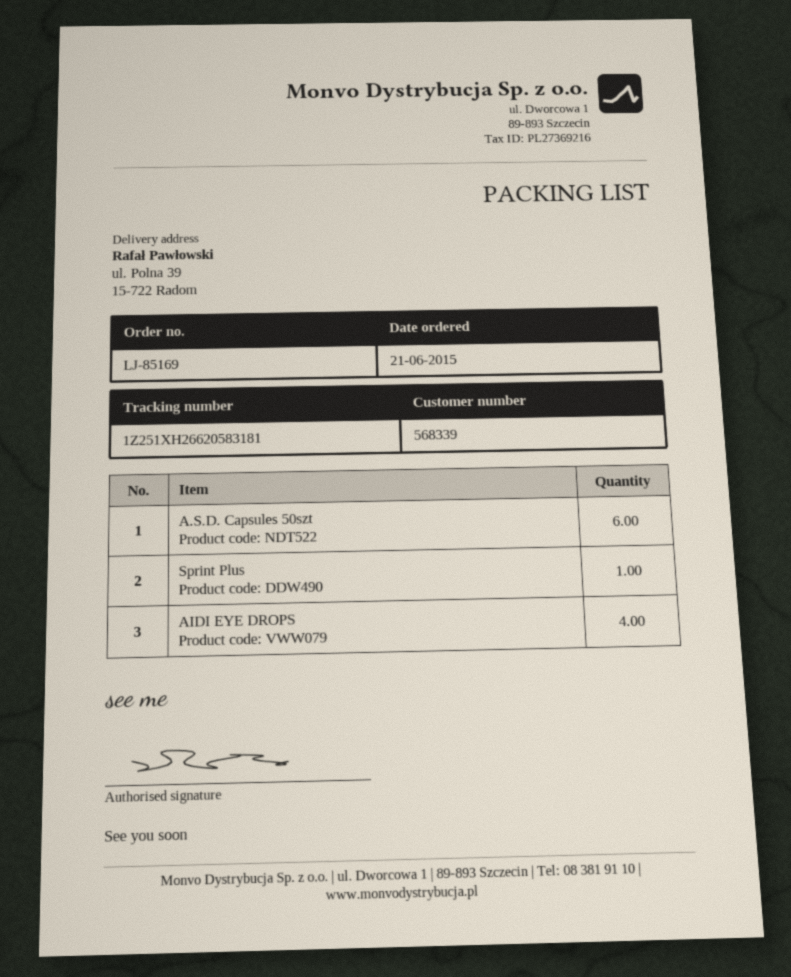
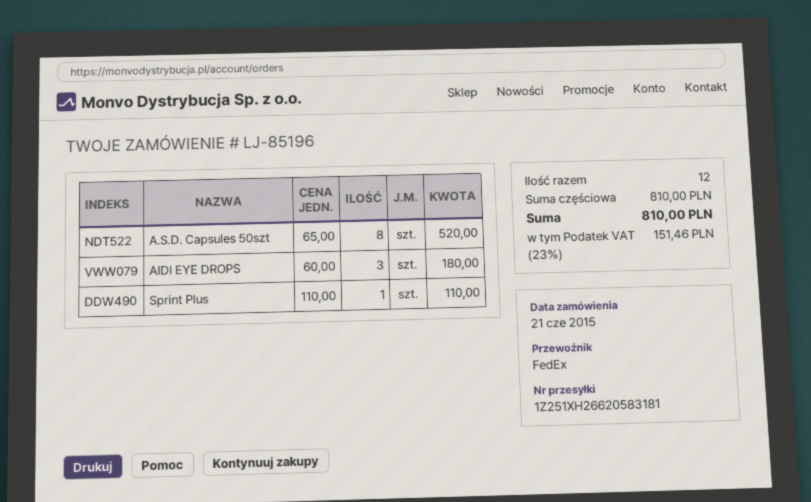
order number: LJ-85169 -> LJ-85196
A.S.D. Capsules 50szt: 6 -> 8
AIDI EYE DROPS: 4 -> 3

